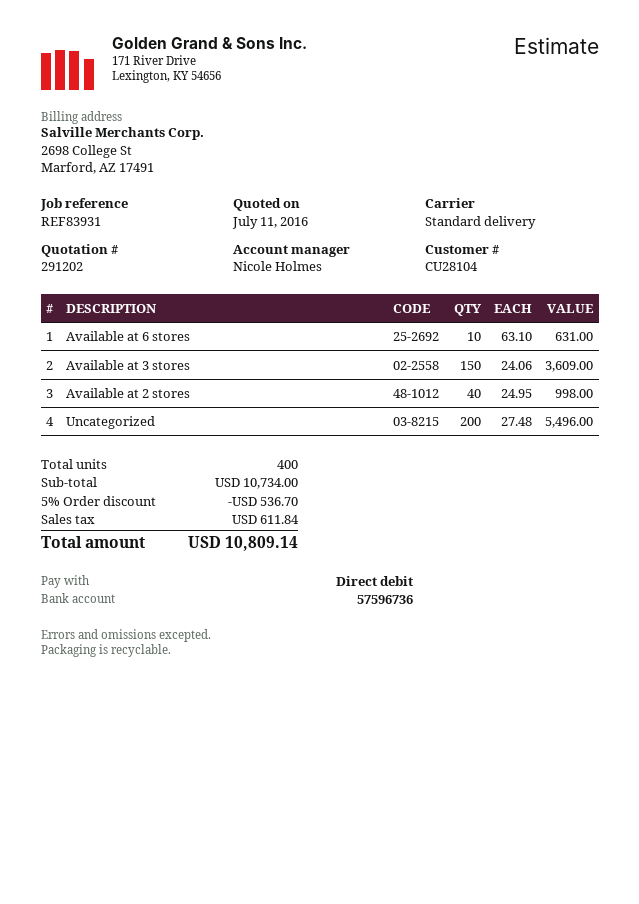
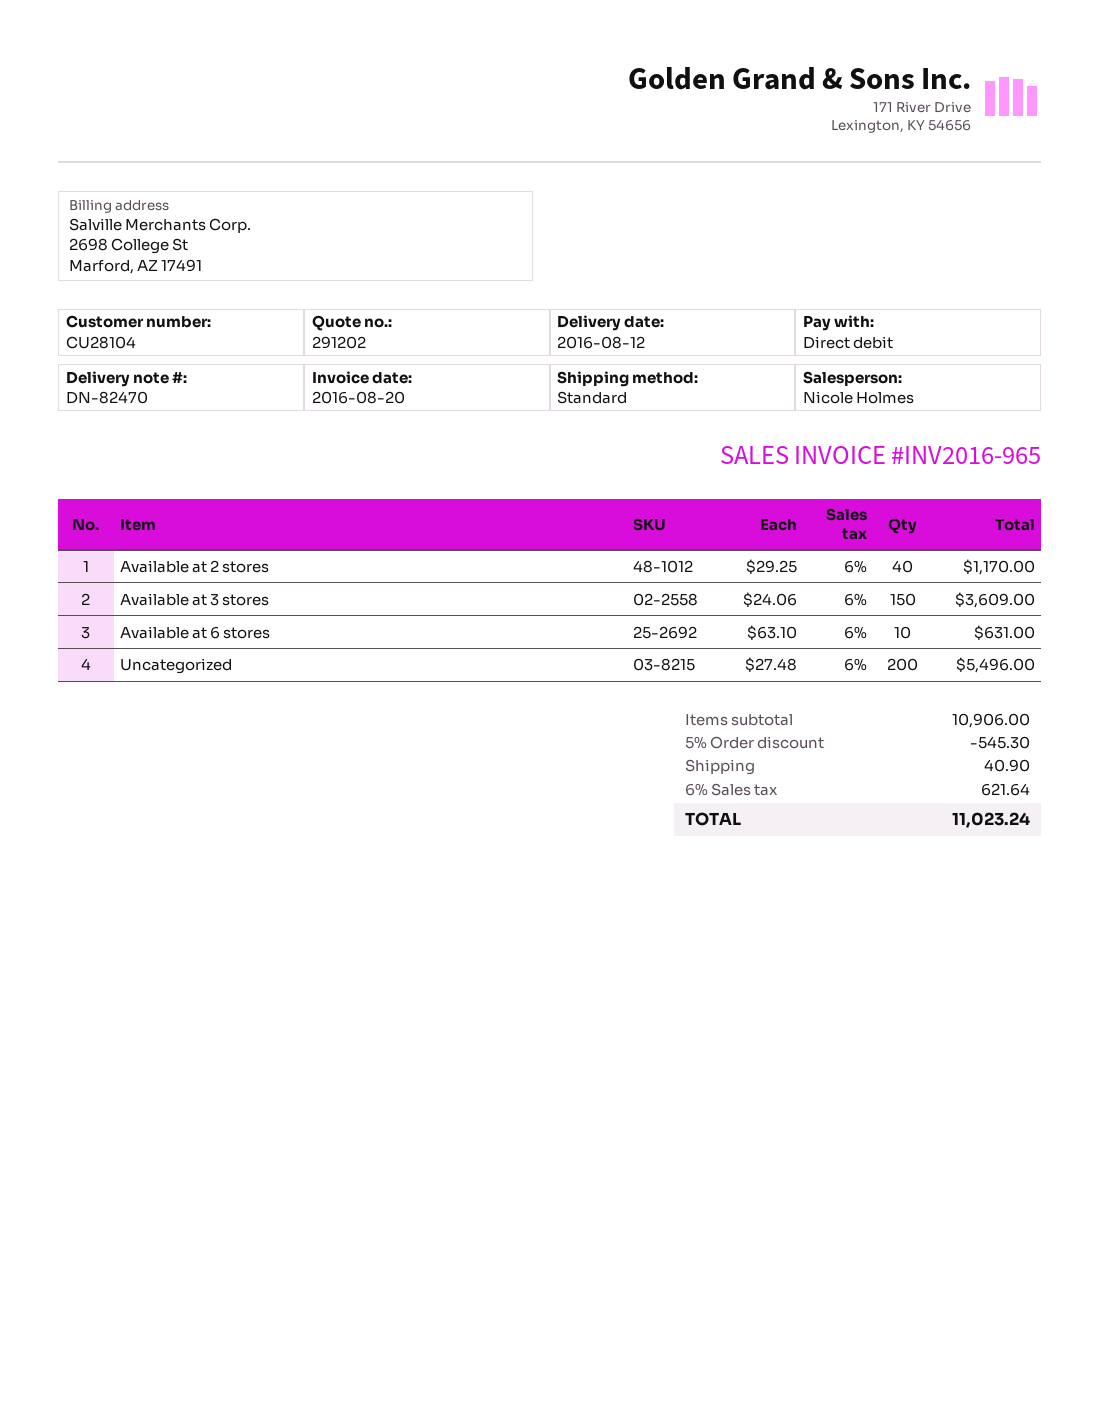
Available at 2 stores: 40 x 24.95 = 998.00 -> 40 x 29.25 = 1170.00
subtotal: 10734.00 -> 10906.00
discount: 5% = 536.70 -> 5% = 545.30
shipping: none -> 40.90
tax: 611.84 -> 621.64
total: 10809.14 -> 11023.24

